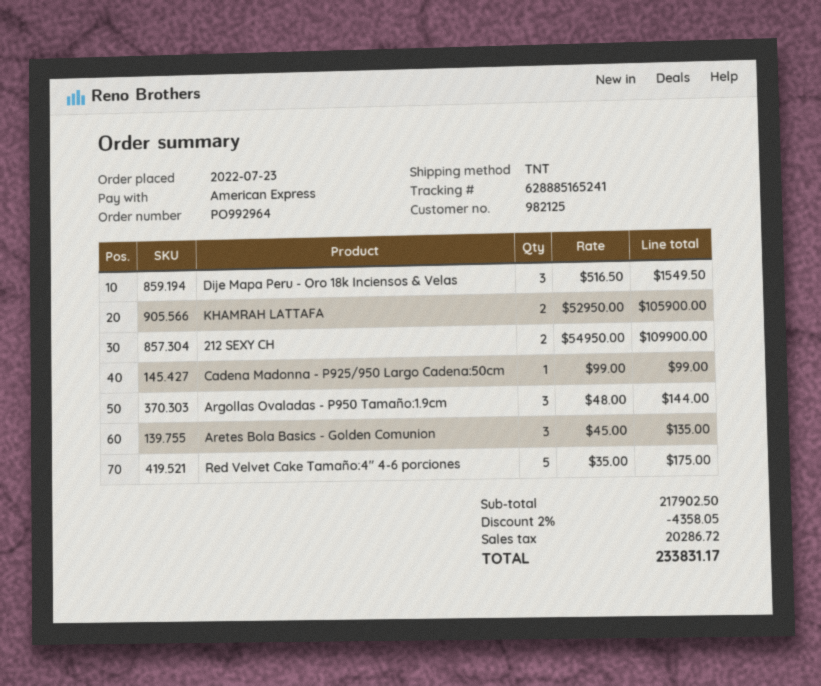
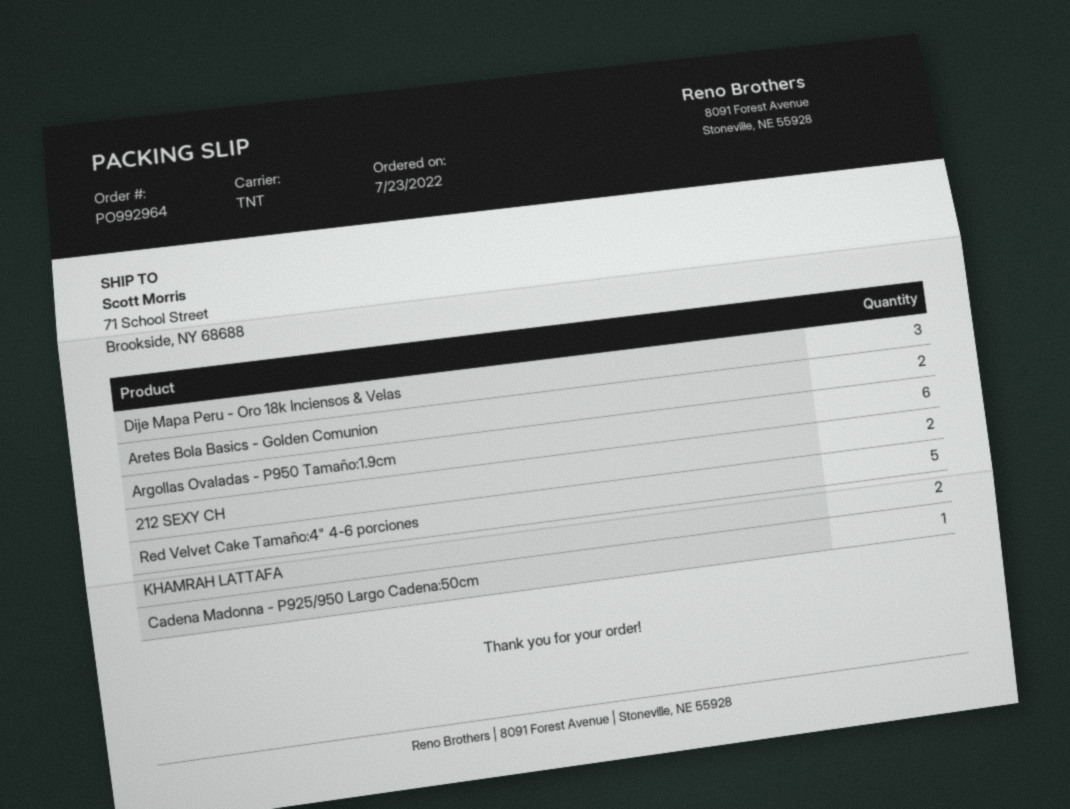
Argollas Ovaladas - P950 Tamaño:1.9cm: 3 -> 6
Aretes Bola Basics - Golden Comunion: 3 -> 2

